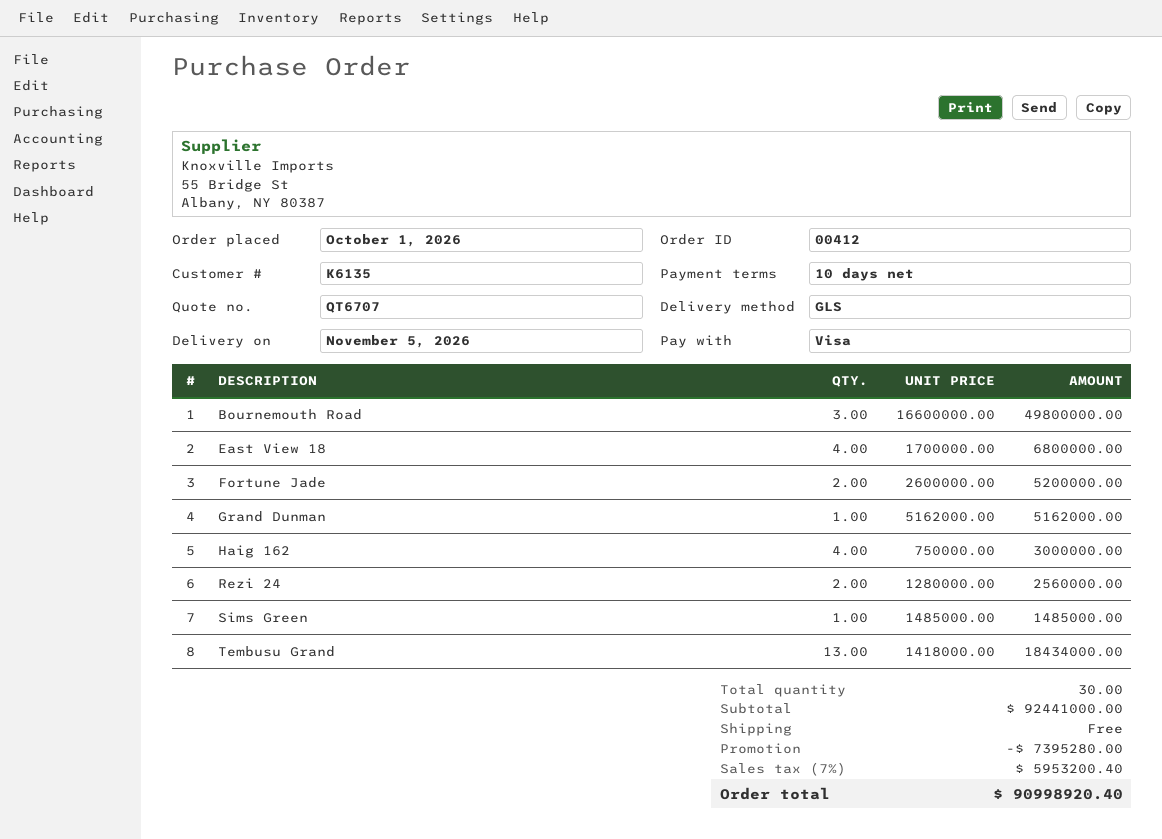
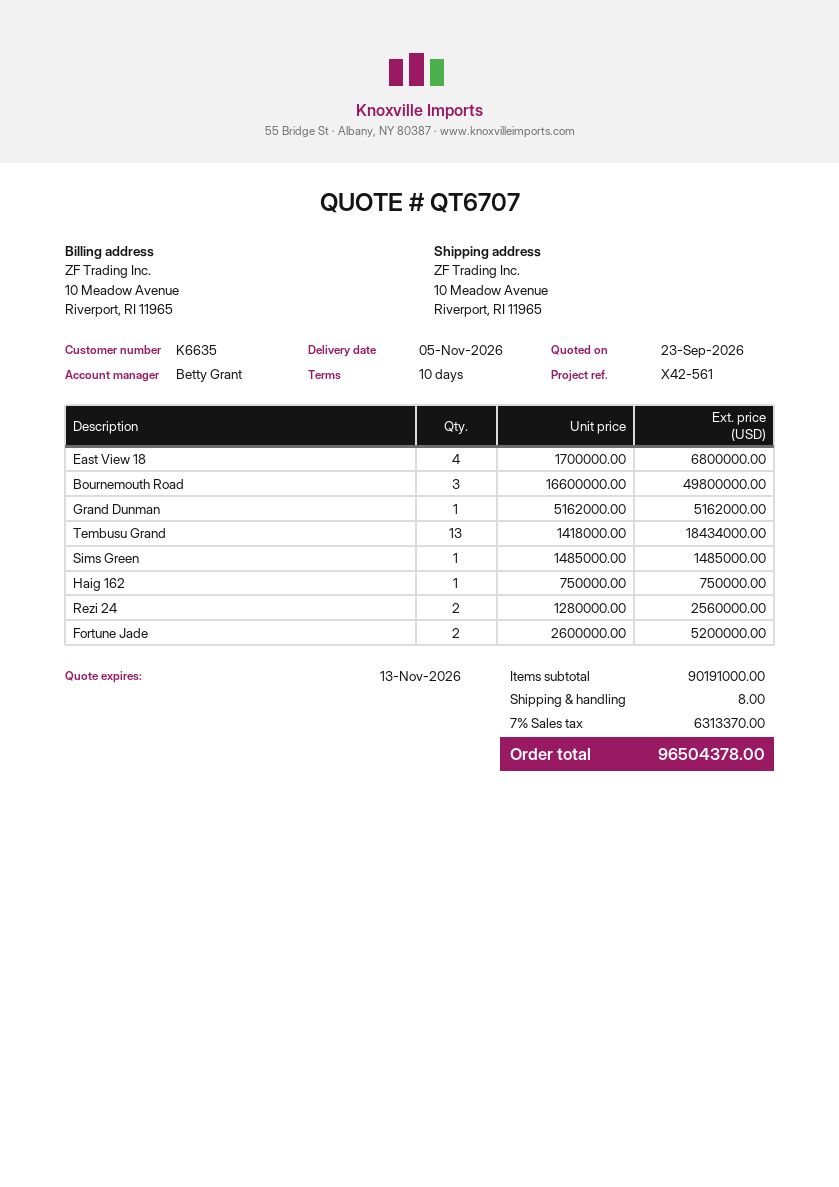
customer number: K6135 -> K6635
Haig 162: 4 x 750000.00 = 3000000.00 -> 1 x 750000.00 = 750000.00
subtotal: 92441000.00 -> 90191000.00
discount: 7395280.00 -> none
shipping: 0.00 -> 8.00
tax: 7% = 5953200.40 -> 7% = 6313370.00
total: 90998920.40 -> 96504378.00

